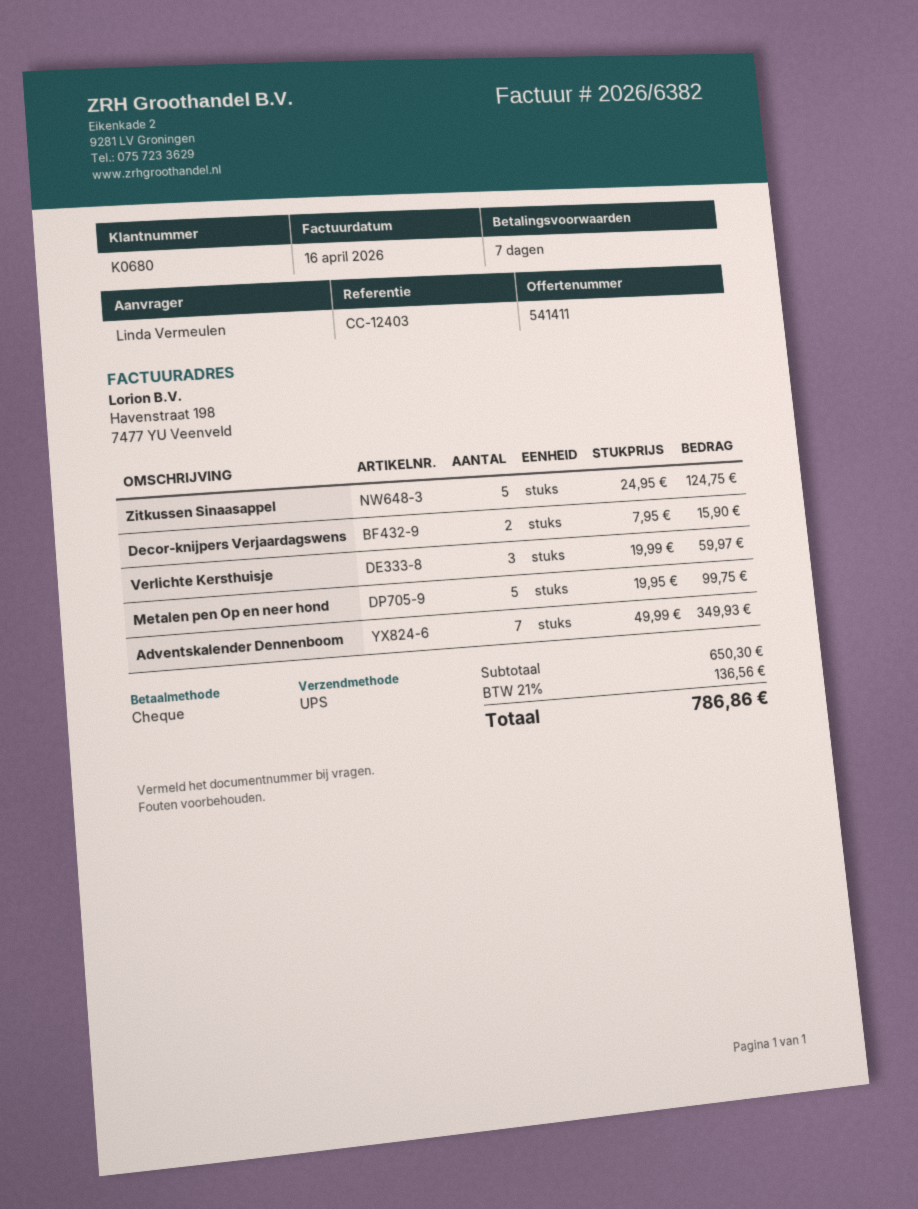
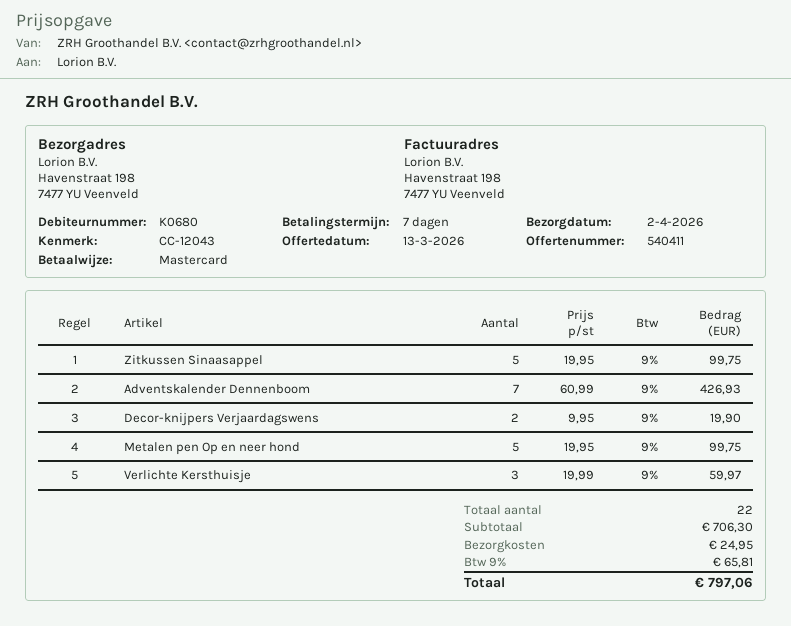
quote number: 541411 -> 540411
reference: CC-12403 -> CC-12043
payment method: cheque -> Mastercard
Zitkussen Sinaasappel: 5 x 24.95 = 124.75 -> 5 x 19.95 = 99.75
Decor-knijpers Verjaardagswens: 2 x 7.95 = 15.90 -> 2 x 9.95 = 19.90
Adventskalender Dennenboom: 7 x 49.99 = 349.93 -> 7 x 60.99 = 426.93
subtotal: 650.30 -> 706.30
shipping: none -> 24.95
tax: 21% = 136.56 -> 9% = 65.81
total: 786.86 -> 797.06

